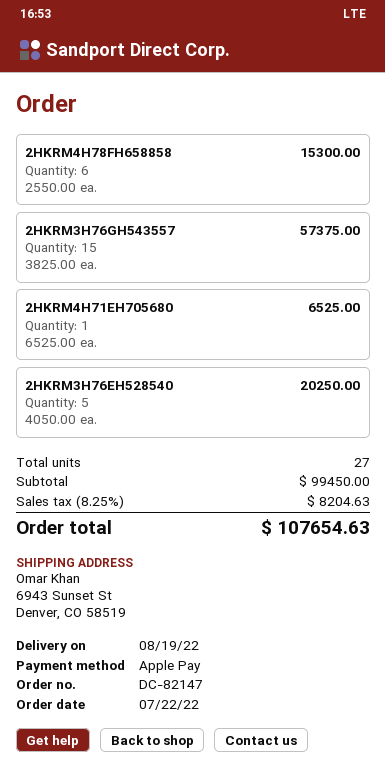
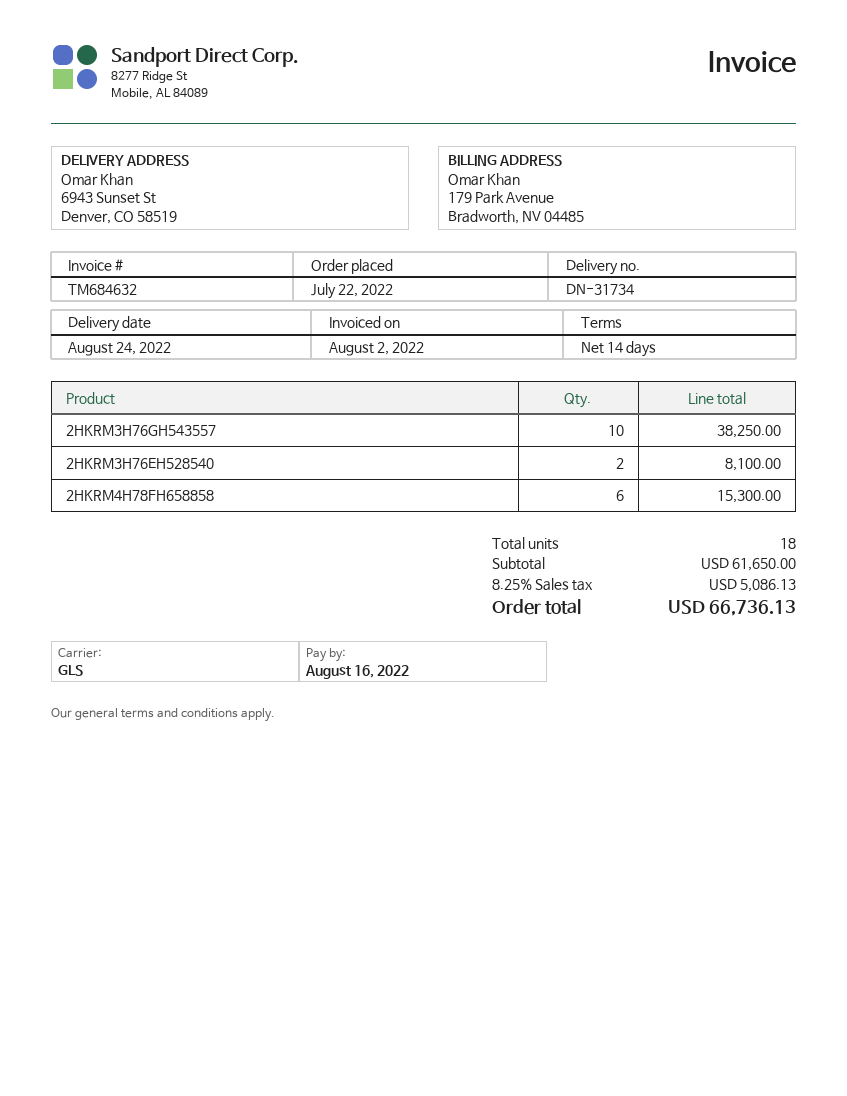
delivery date: 2022-08-19 -> 2022-08-24
2HKRM3H76GH543557: 15 for 57375.00 -> 10 for 38250.00
2HKRM4H71EH705680: 1 for 6525.00 -> none
2HKRM3H76EH528540: 5 for 20250.00 -> 2 for 8100.00
total quantity: 27 -> 18
subtotal: 99450.00 -> 61650.00
tax: 8.25% = 8204.63 -> 8.25% = 5086.13
total: 107654.63 -> 66736.13

